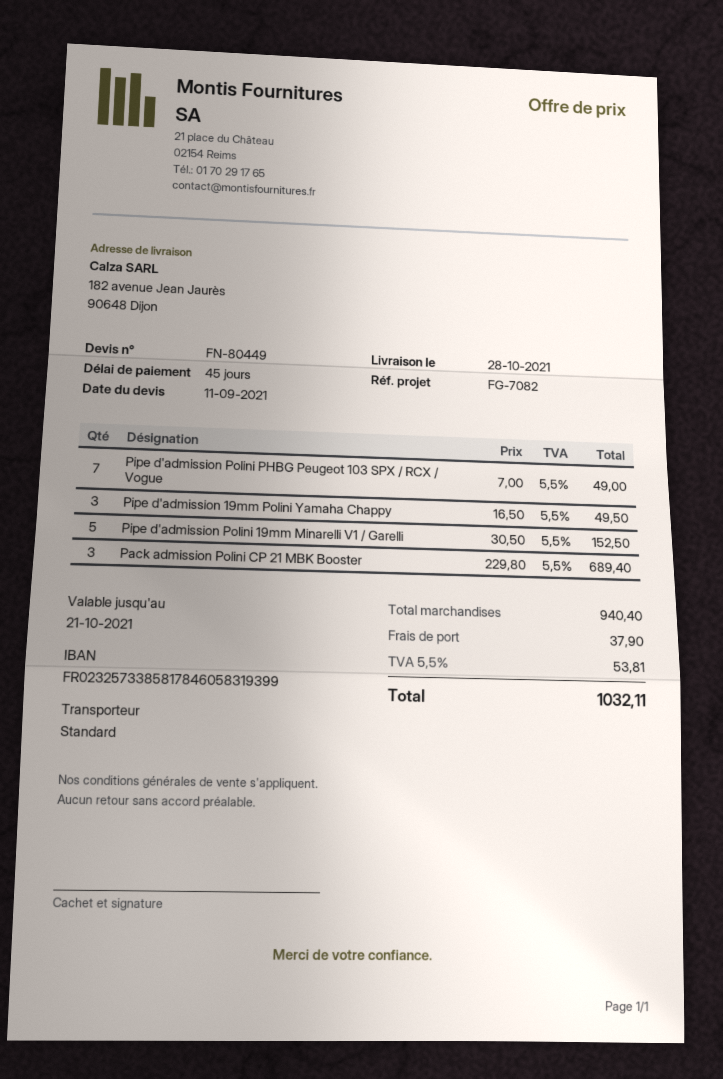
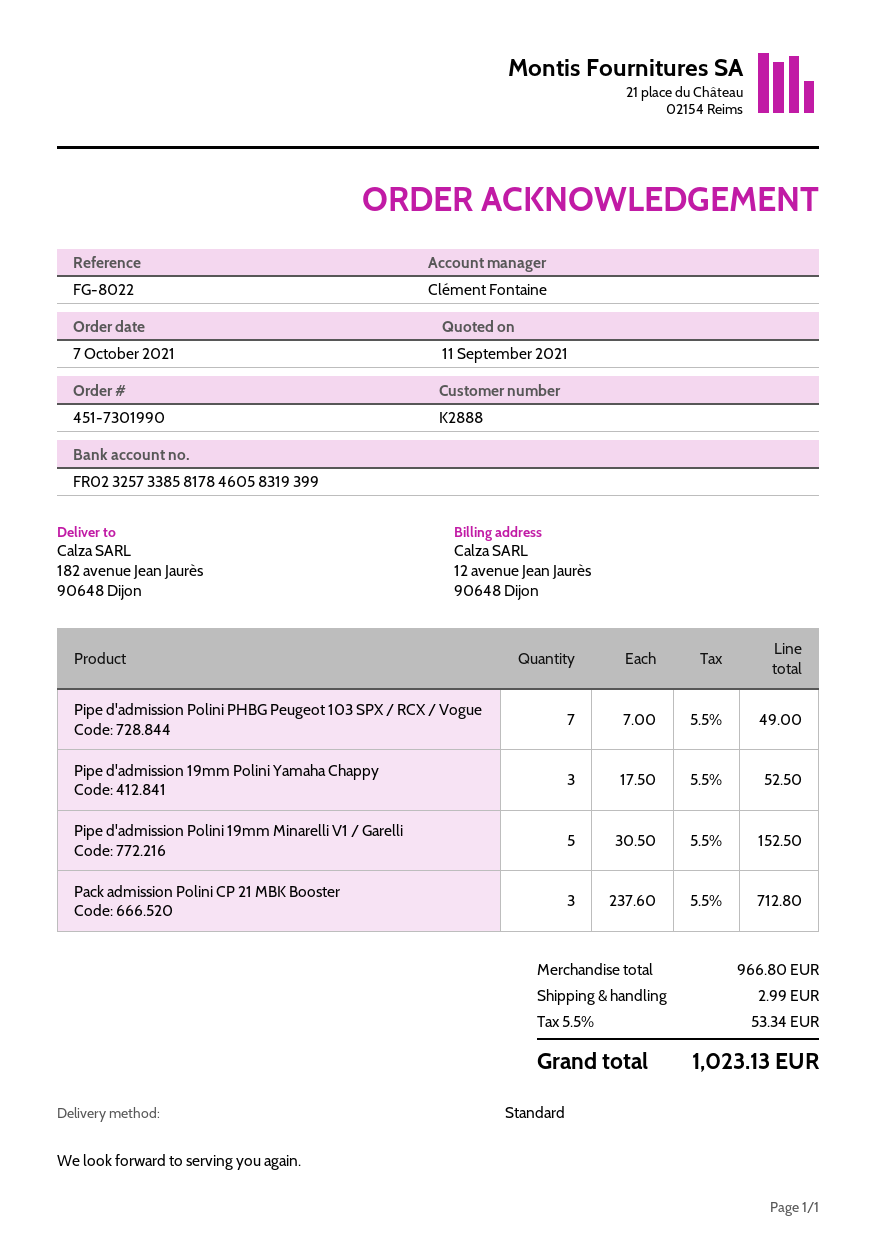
reference: FG-7082 -> FG-8022
Pipe d'admission 19mm Polini Yamaha Chappy: 3 x 16.50 = 49.50 -> 3 x 17.50 = 52.50
Pack admission Polini CP 21 MBK Booster: 3 x 229.80 = 689.40 -> 3 x 237.60 = 712.80
subtotal: 940.40 -> 966.80
shipping: 37.90 -> 2.99
tax: 5.5% = 53.81 -> 5.5% = 53.34
total: 1032.11 -> 1023.13

